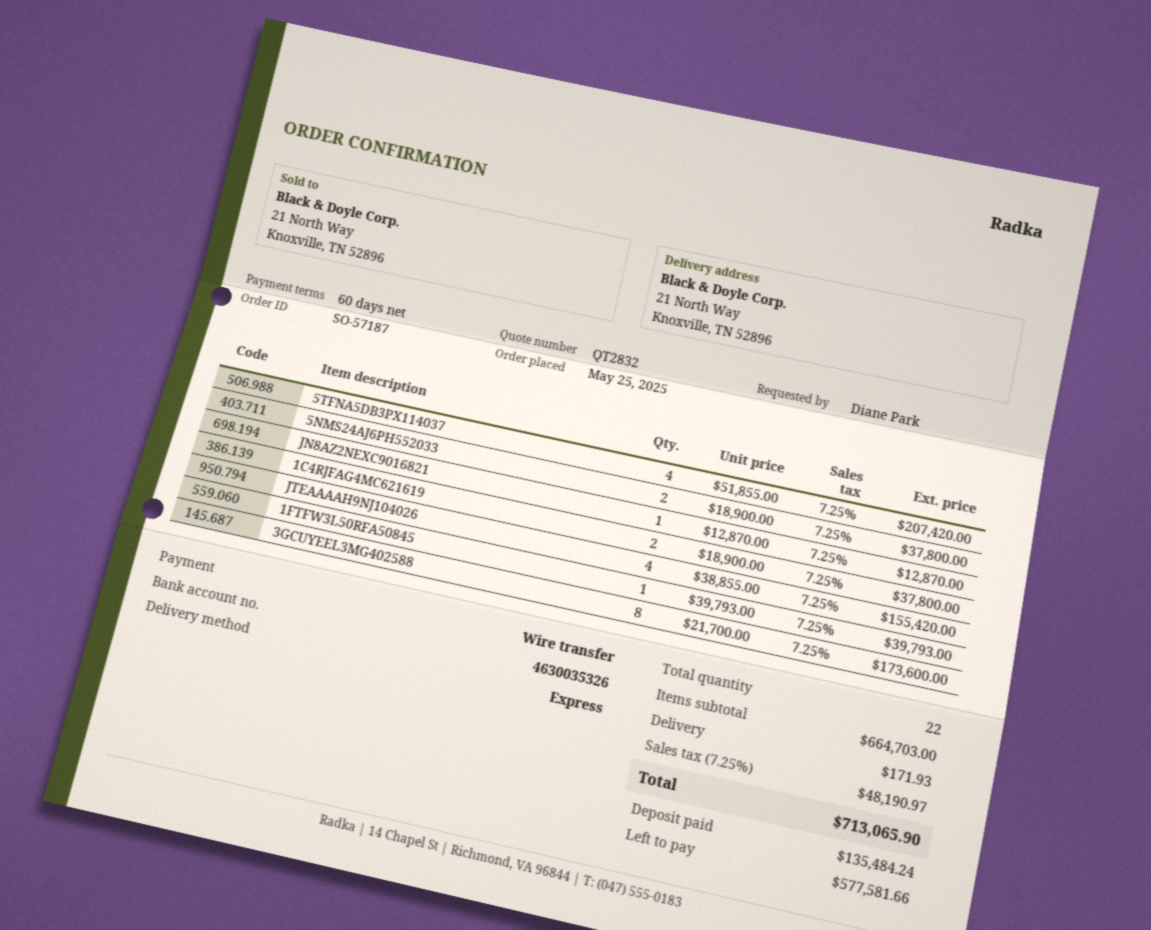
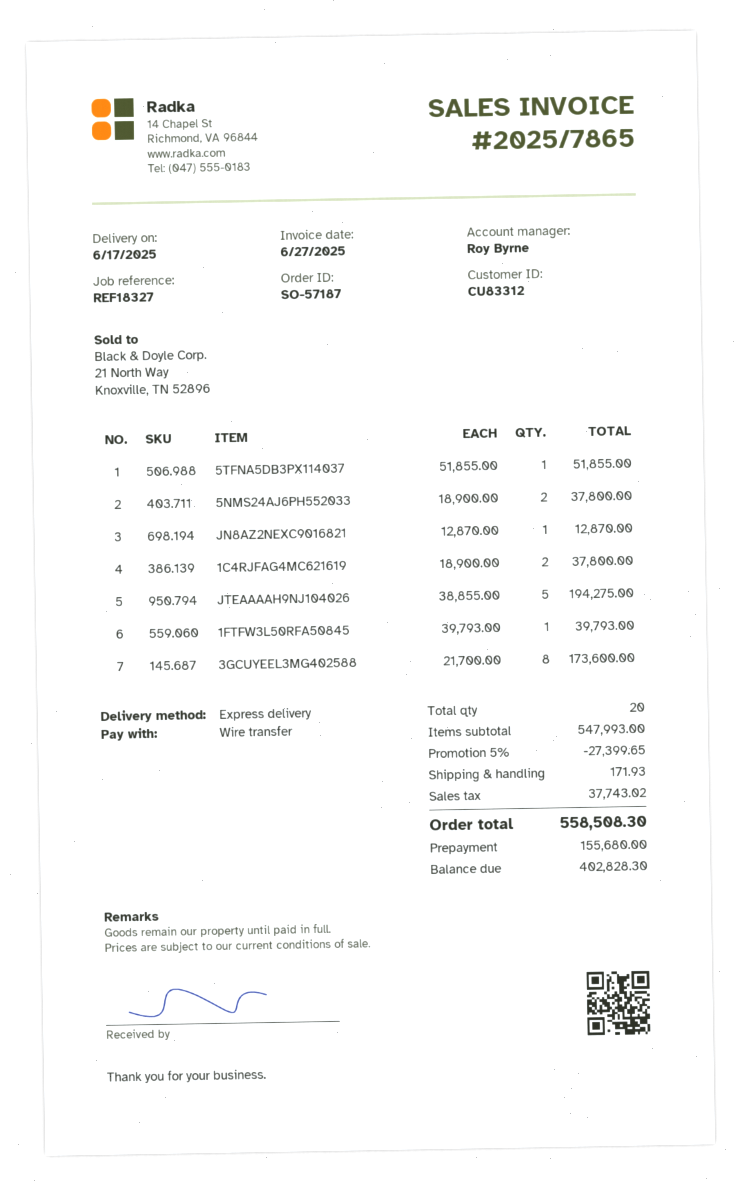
5TFNA5DB3PX114037: 4 x 51855.00 = 207420.00 -> 1 x 51855.00 = 51855.00
JTEAAAAH9NJ104026: 4 x 38855.00 = 155420.00 -> 5 x 38855.00 = 194275.00
total quantity: 22 -> 20
subtotal: 664703.00 -> 547993.00
discount: none -> 5% = 27399.65
tax: 48190.97 -> 37743.02
total: 713065.90 -> 558508.30
deposit: 135484.24 -> 155680.00
balance: 577581.66 -> 402828.30

